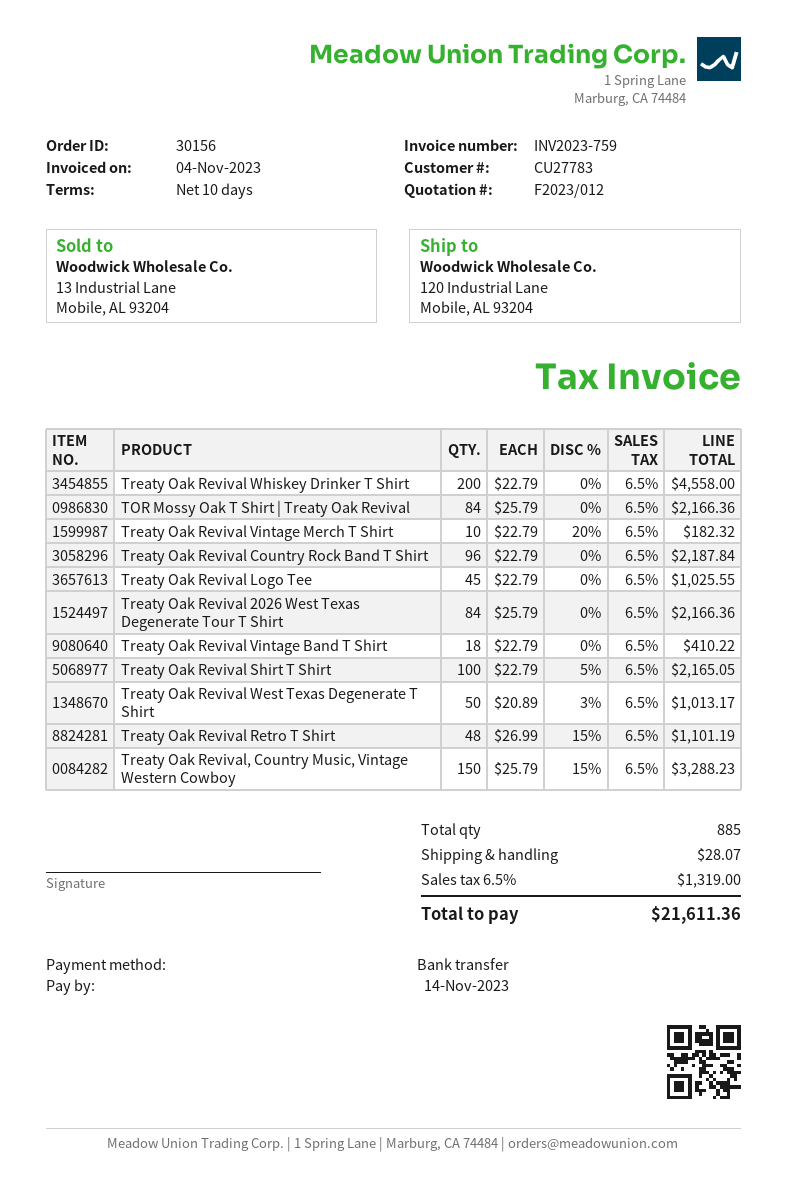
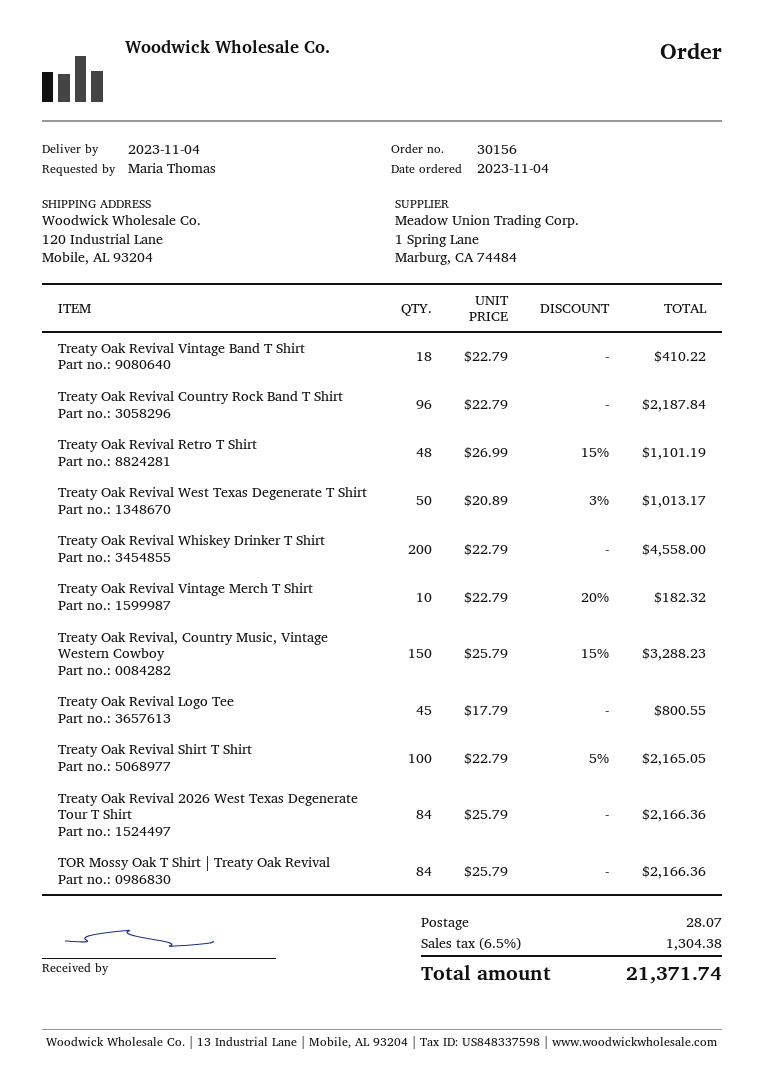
Treaty Oak Revival Logo Tee: 45 x 22.79 = 1025.55 -> 45 x 17.79 = 800.55
tax: 6.5% = 1319.00 -> 6.5% = 1304.38
total: 21611.36 -> 21371.74

